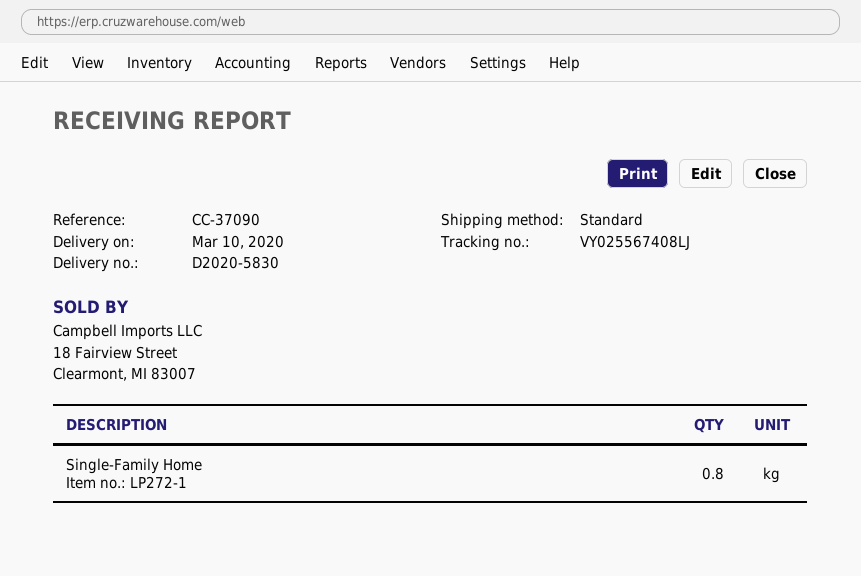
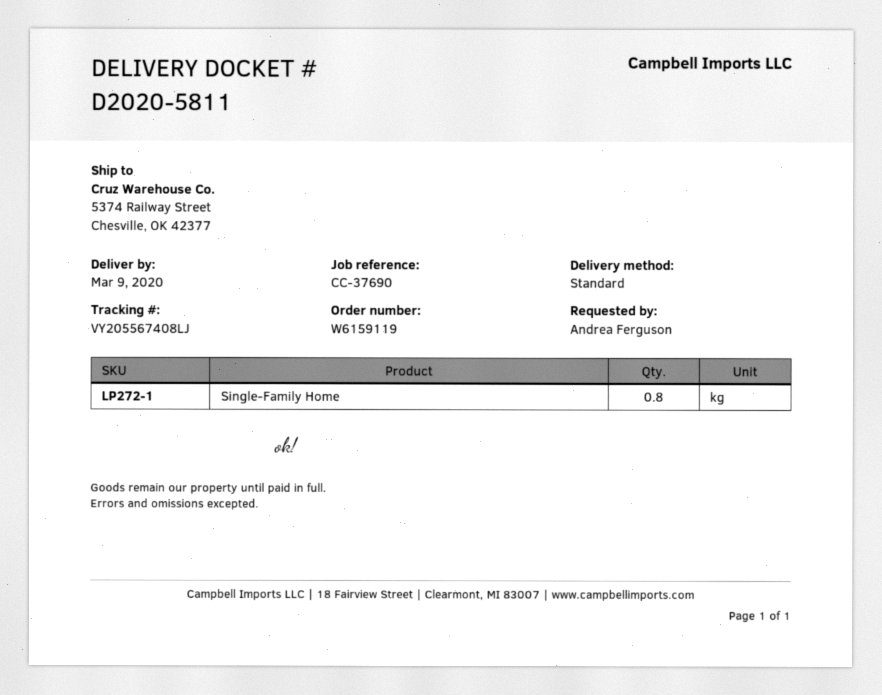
delivery note number: D2020-5830 -> D2020-5811
delivery date: 2020-03-10 -> 2020-03-09
reference: CC-37090 -> CC-37690
tracking number: VY025567408LJ -> VY205567408LJ

